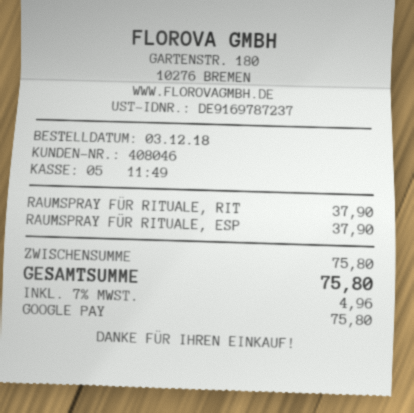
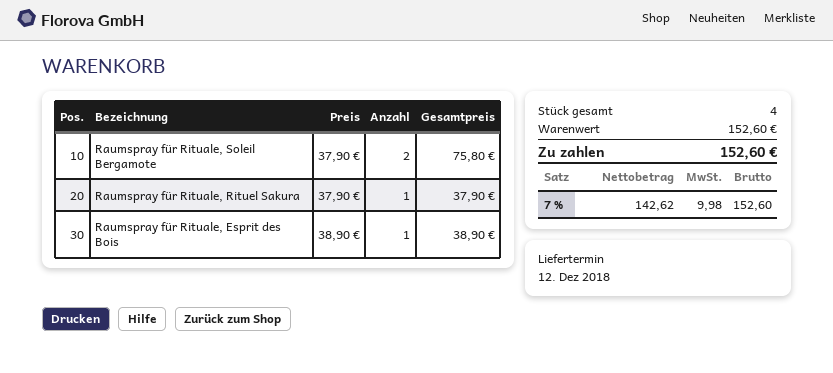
RAUMSPRAY FÜR RITUALE, ESP: 1 for 37.90 -> 1 for 38.90
Raumspray für Rituale, Soleil Bergamote: none -> 2 for 75.80
subtotal: 75.80 -> 152.60
tax: 7% = 4.96 -> 7% = 9.98
total: 75.80 -> 152.60

